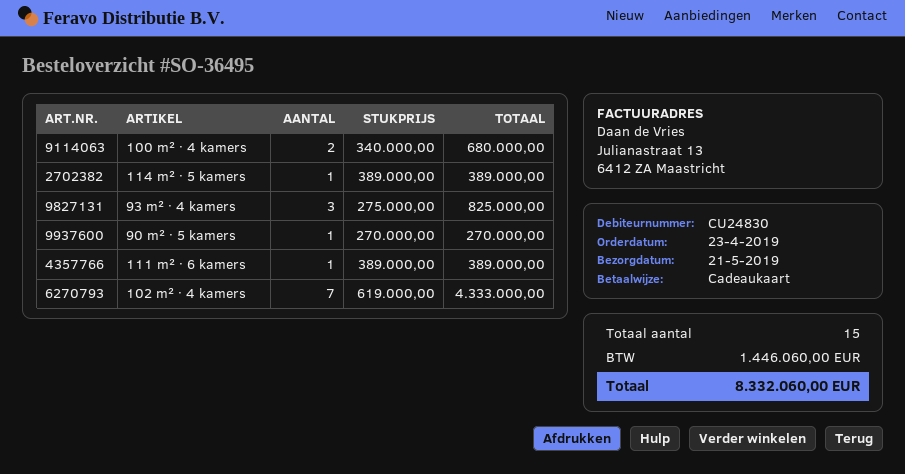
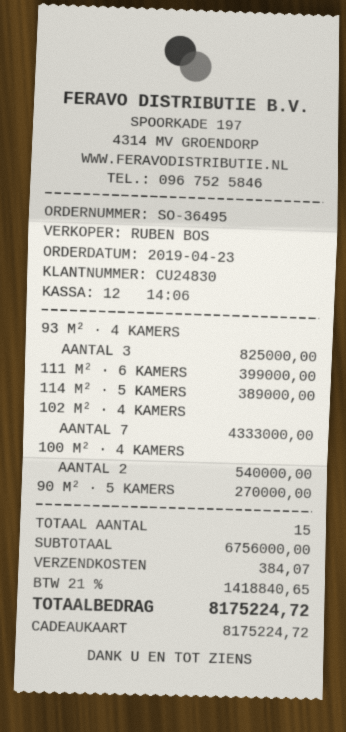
100 m² · 4 kamers: 2 for 680000.00 -> 2 for 540000.00
111 m² · 6 kamers: 1 for 389000.00 -> 1 for 399000.00
shipping: none -> 384.07
tax: 1446060.00 -> 1418840.65
total: 8332060.00 -> 8175224.72

